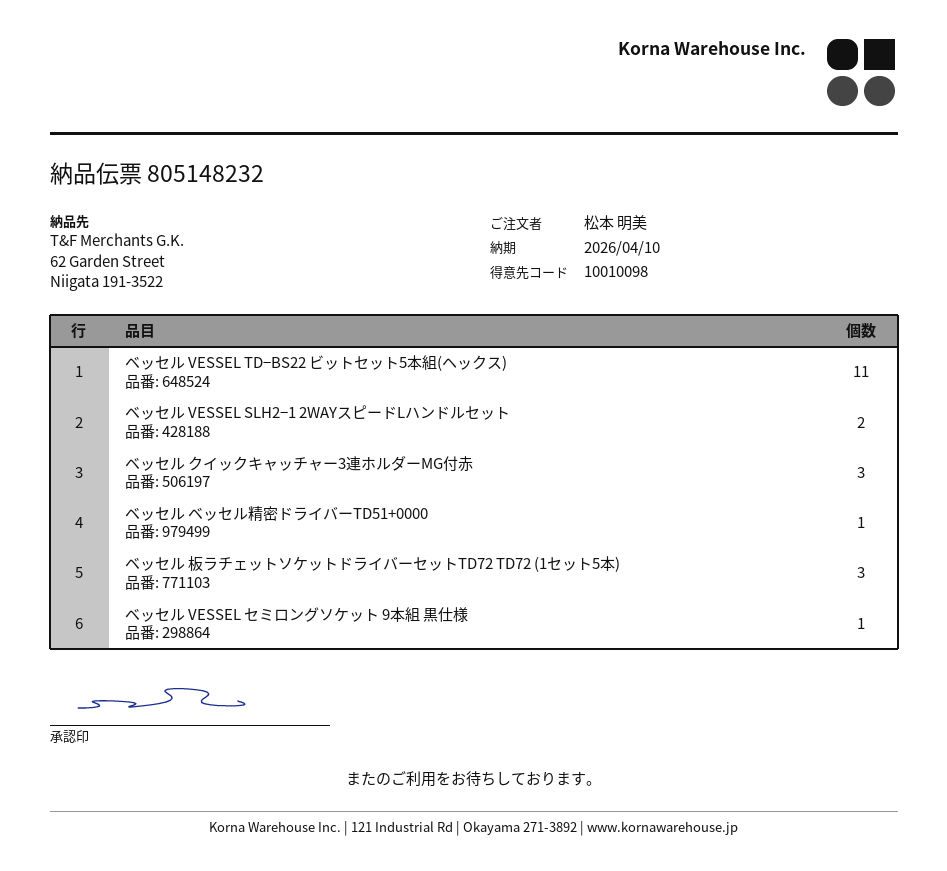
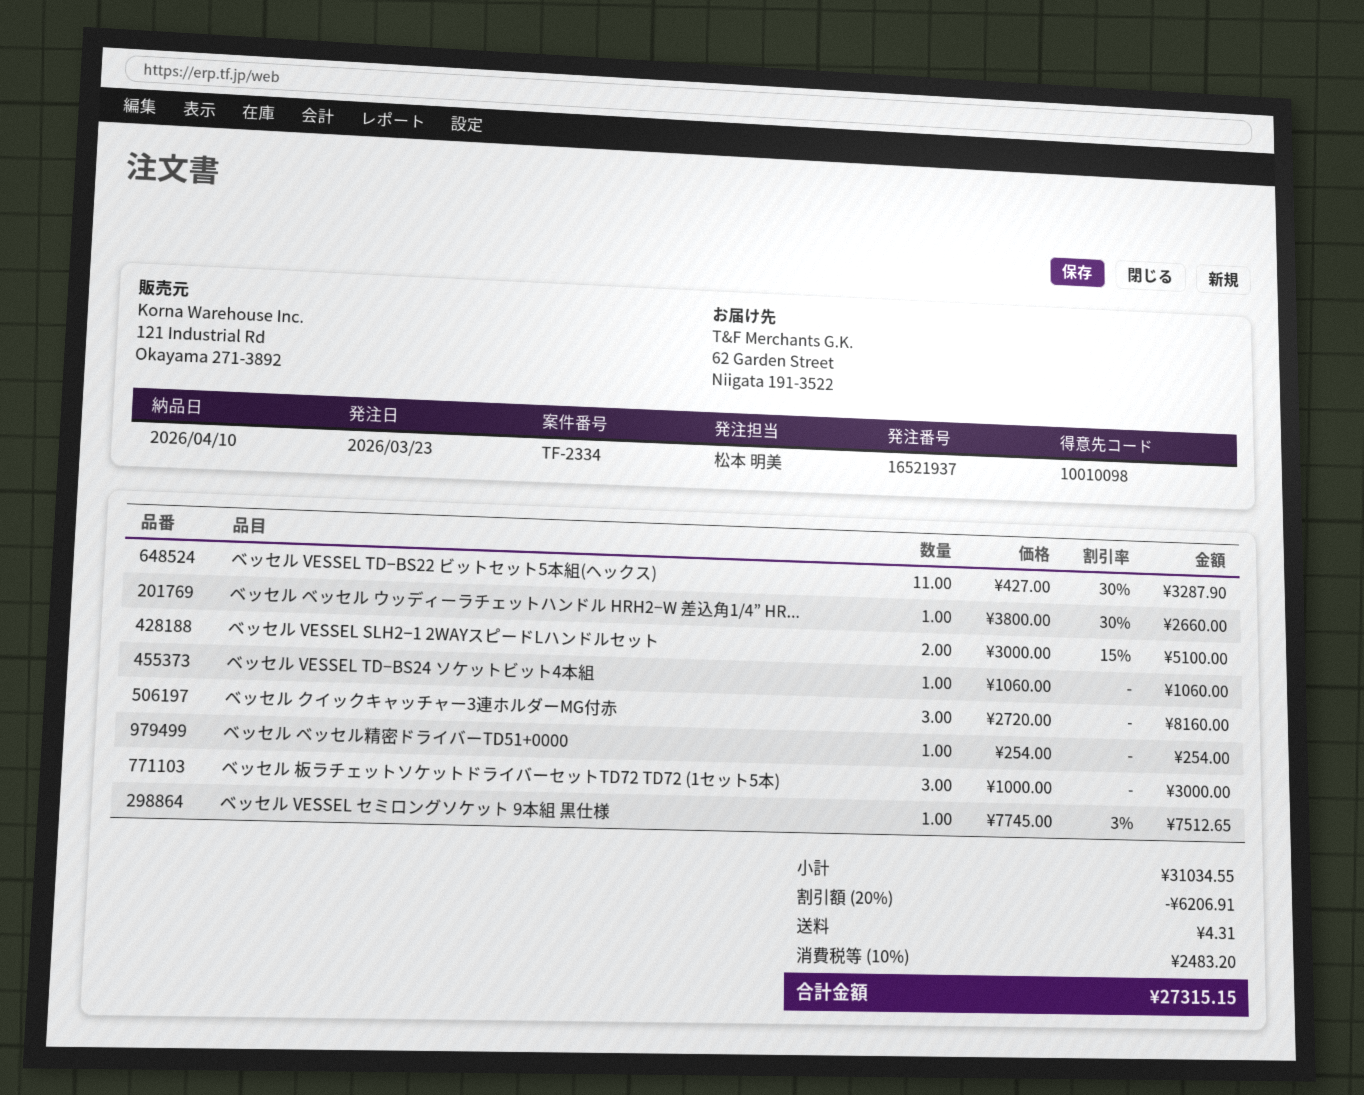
ベッセル ベッセル ウッディーラチェットハンドル HRH2−W 差込角1/4” HR...: none -> 1
ベッセル VESSEL TD−BS24 ソケットビット4本組: none -> 1

